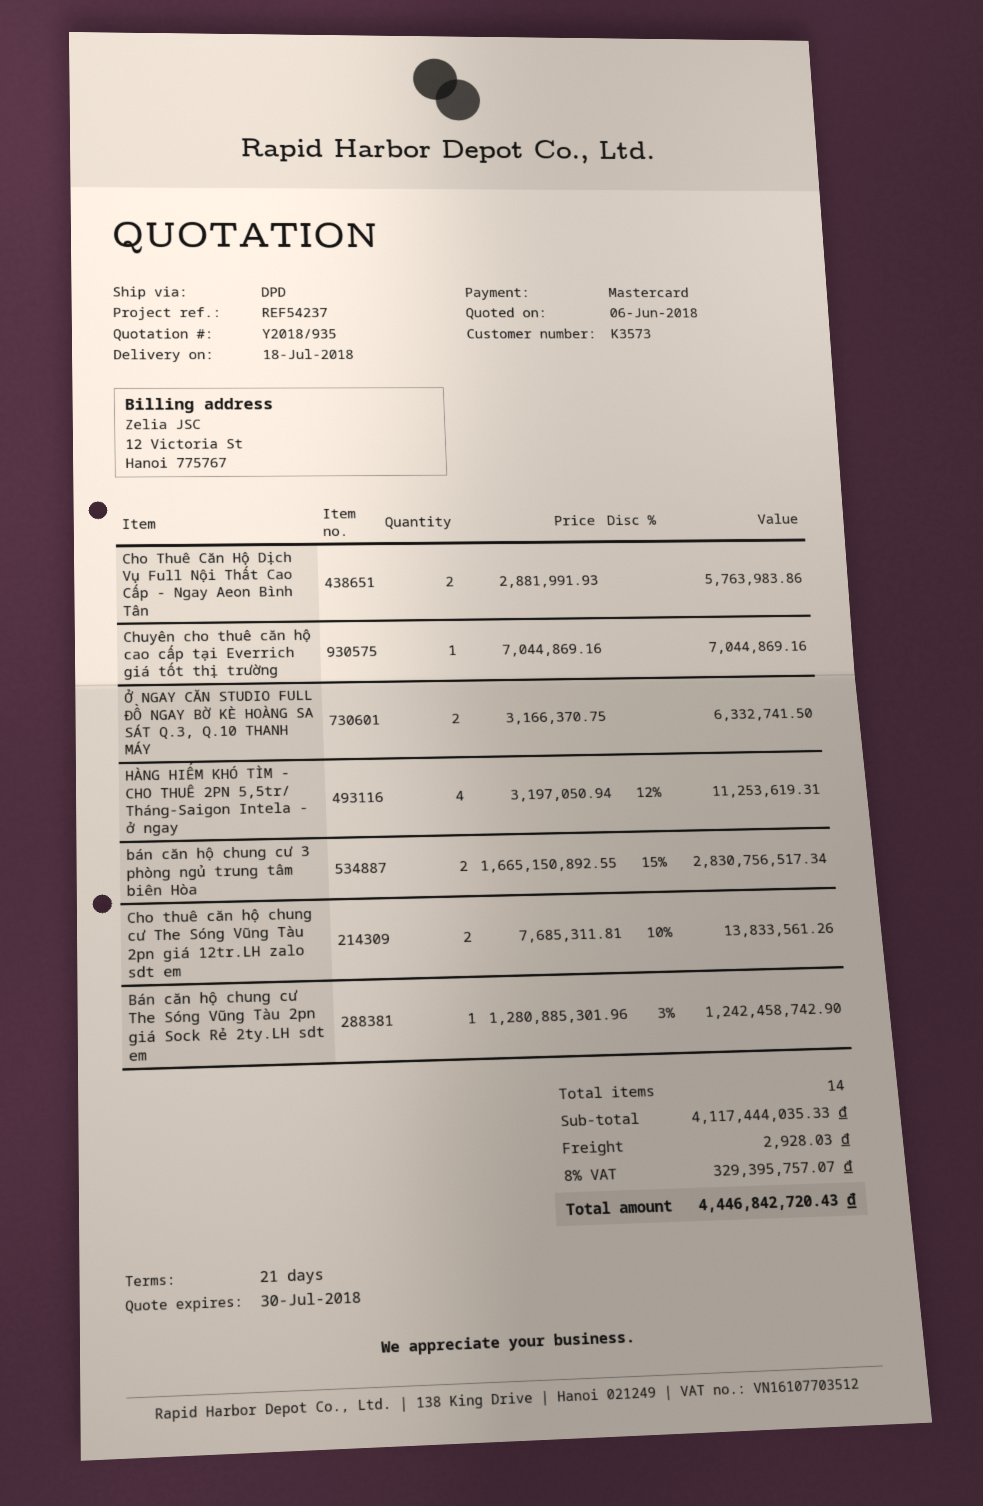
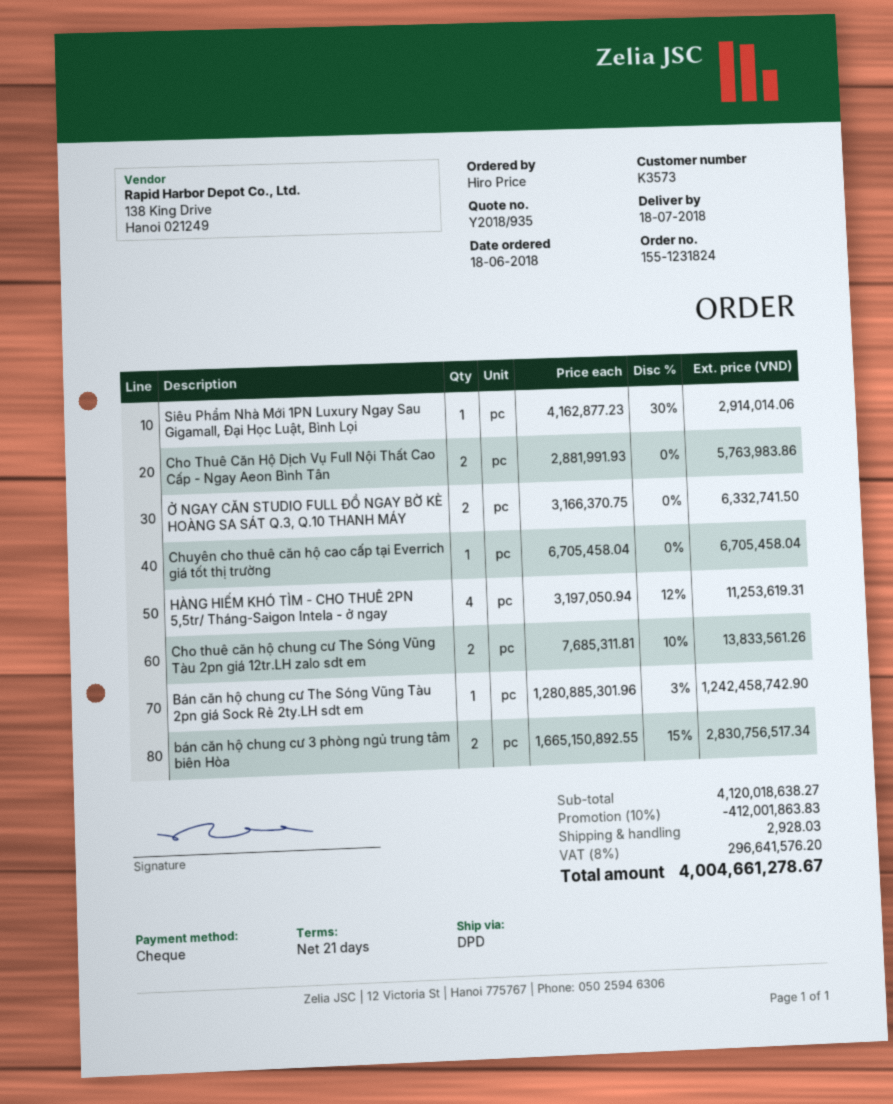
payment method: Mastercard -> cheque
Chuyên cho thuê căn hộ cao cấp tại Everrich giá tốt thị trường: 1 x 7044869.16 = 7044869.16 -> 1 x 6705458.04 = 6705458.04
Siêu Phẩm Nhà Mới 1PN Luxury Ngay Sau Gigamall, Đại Học Luật, Bình Lọi: none -> 1 x 4162877.23 - 30% = 2914014.06
subtotal: 4117444035.33 -> 4120018638.27
discount: none -> 10% = 412001863.83
tax: 8% = 329395757.07 -> 8% = 296641576.20
total: 4446842720.43 -> 4004661278.67

